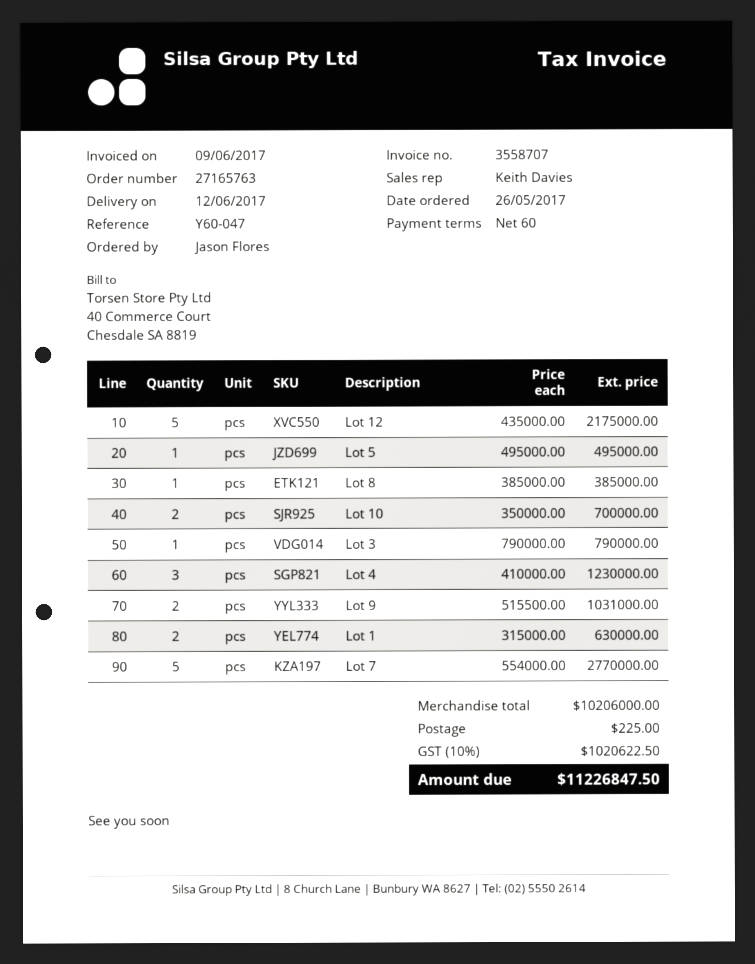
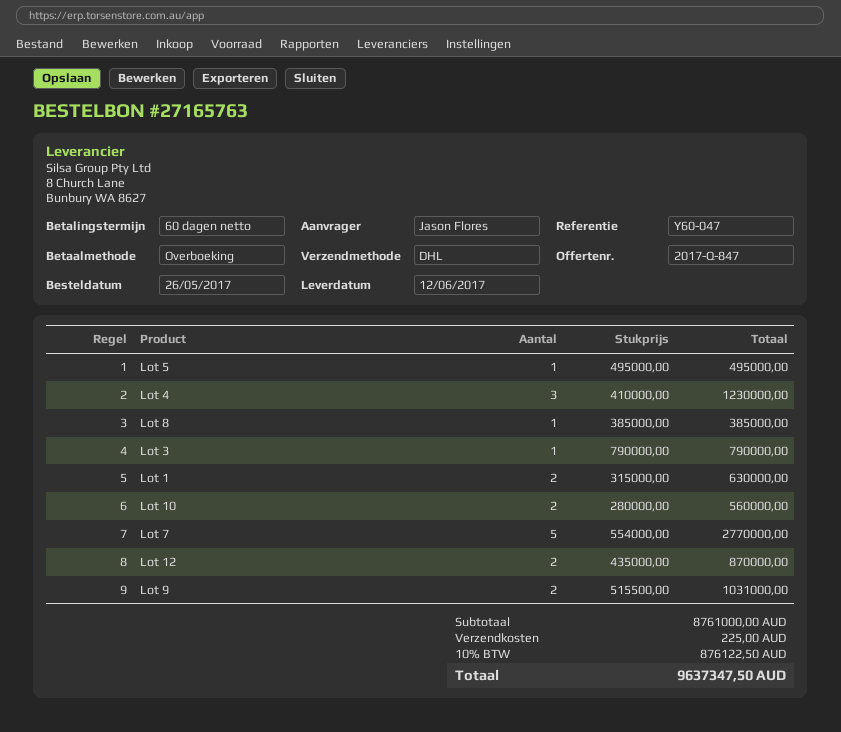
Lot 12: 5 x 435000.00 = 2175000.00 -> 2 x 435000.00 = 870000.00
Lot 10: 2 x 350000.00 = 700000.00 -> 2 x 280000.00 = 560000.00
subtotal: 10206000.00 -> 8761000.00
tax: 10% = 1020622.50 -> 10% = 876122.50
total: 11226847.50 -> 9637347.50

